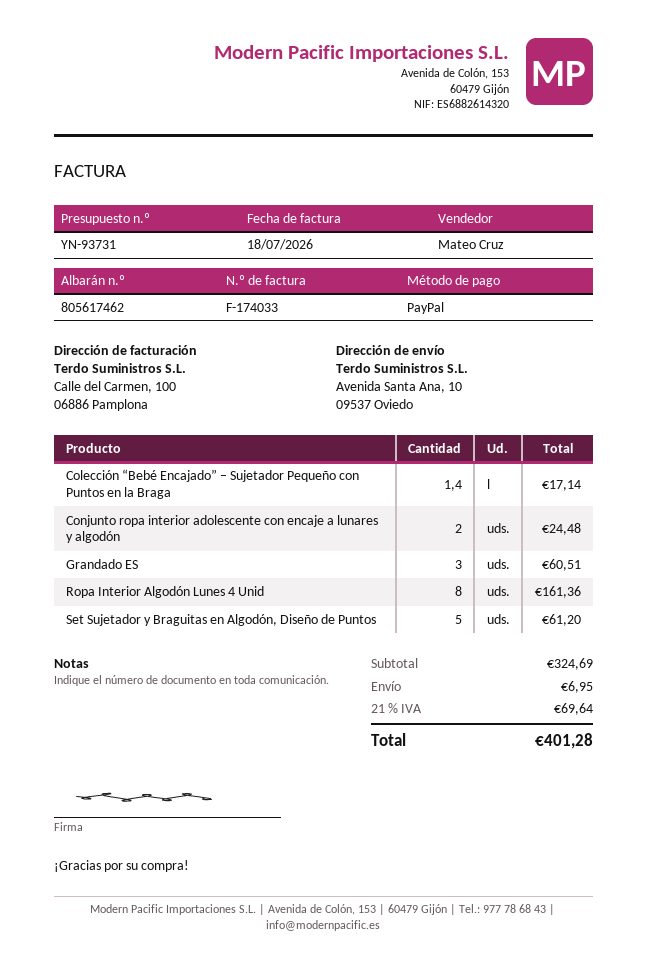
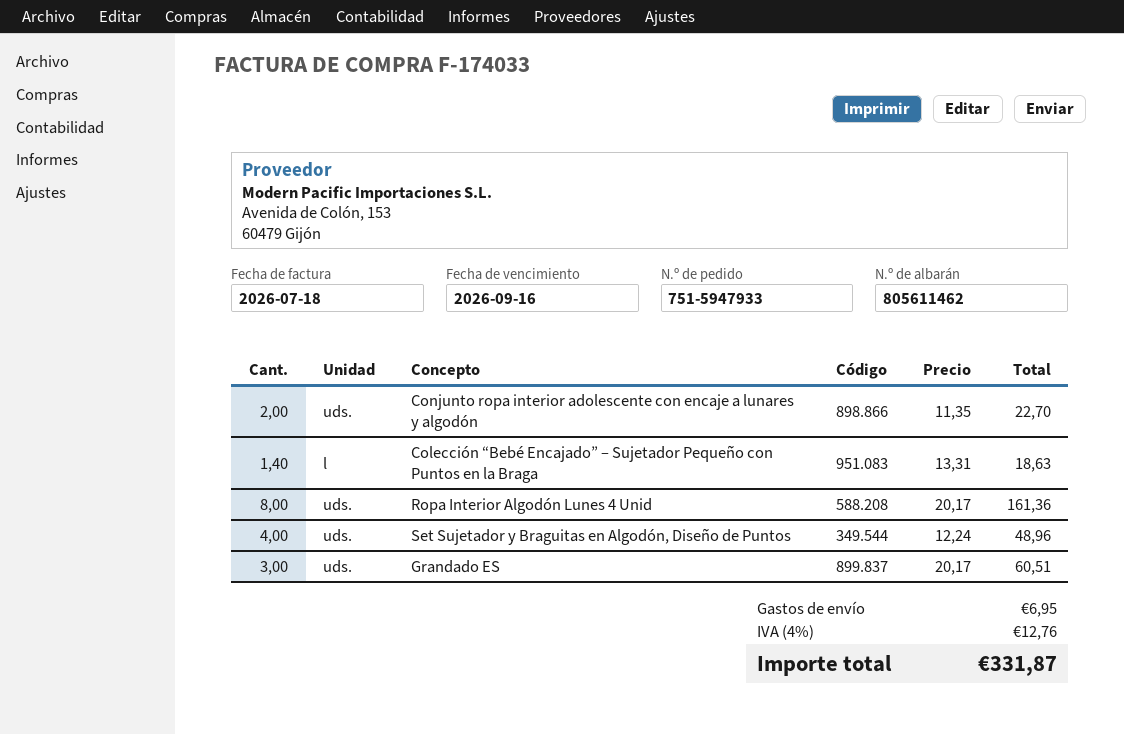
delivery note number: 805617462 -> 805611462
Colección “Bebé Encajado” – Sujetador Pequeño con Puntos en la Braga: 1.4 for 17.14 -> 1.4 for 18.63
Conjunto ropa interior adolescente con encaje a lunares y algodón: 2 for 24.48 -> 2 for 22.70
Set Sujetador y Braguitas en Algodón, Diseño de Puntos: 5 for 61.20 -> 4 for 48.96
tax: 21% = 69.64 -> 4% = 12.76
total: 401.28 -> 331.87

